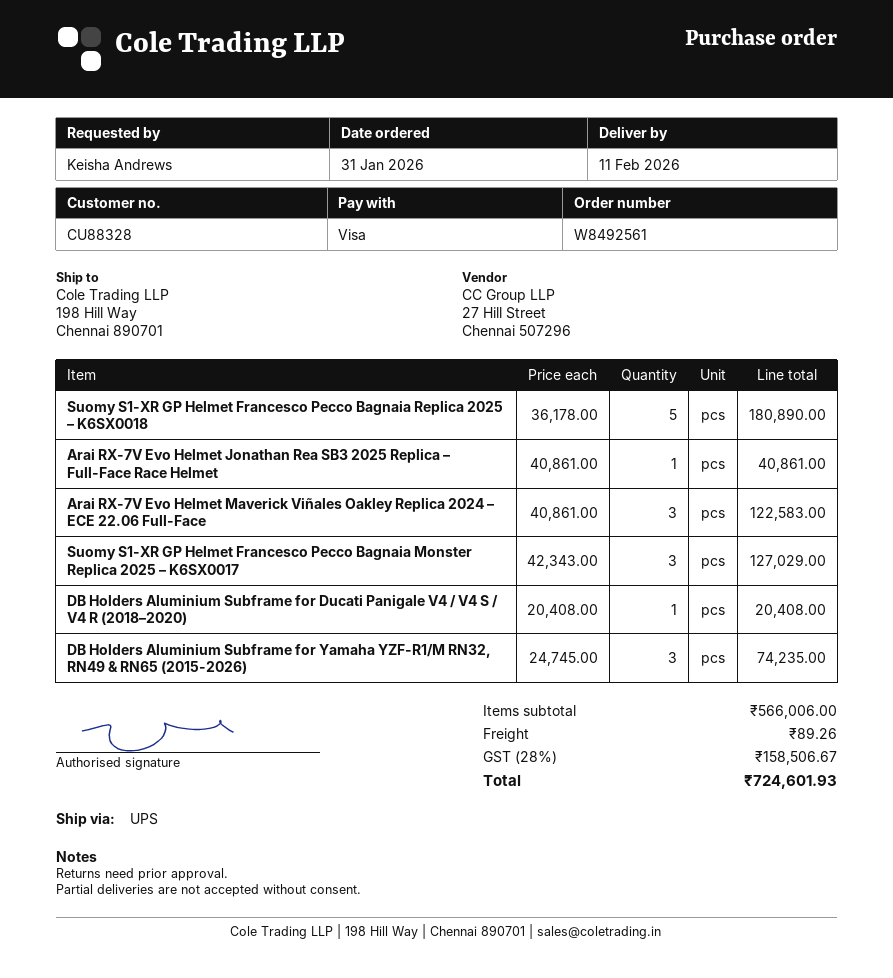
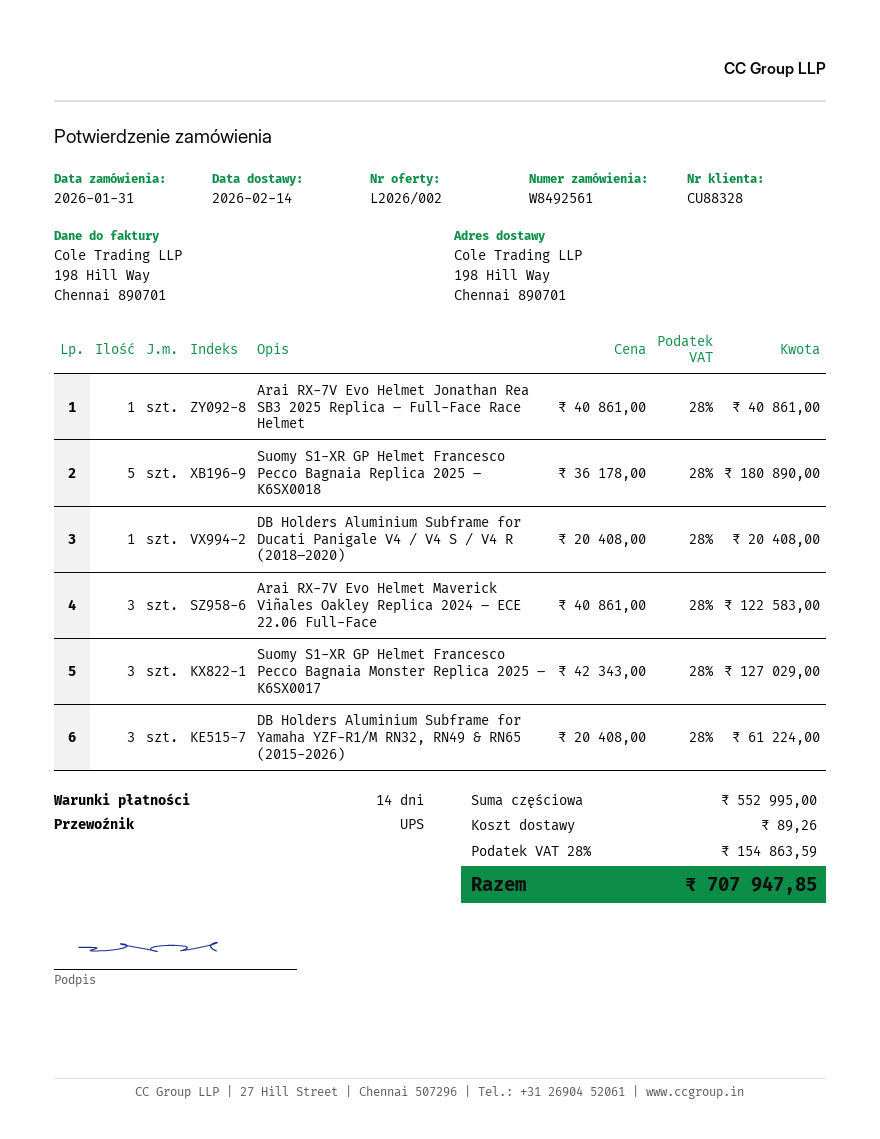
delivery date: 2026-02-11 -> 2026-02-14
DB Holders Aluminium Subframe for Yamaha YZF-R1/M RN32, RN49 & RN65 (2015-2026): 3 x 24745.00 = 74235.00 -> 3 x 20408.00 = 61224.00
subtotal: 566006.00 -> 552995.00
tax: 28% = 158506.67 -> 28% = 154863.59
total: 724601.93 -> 707947.85

